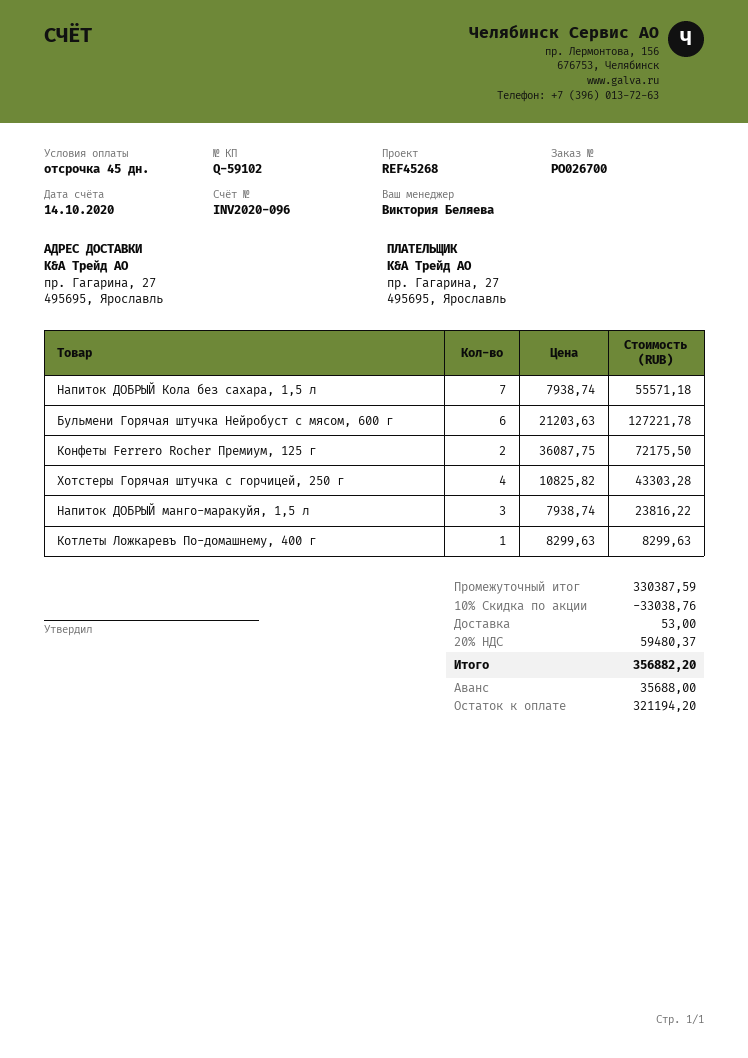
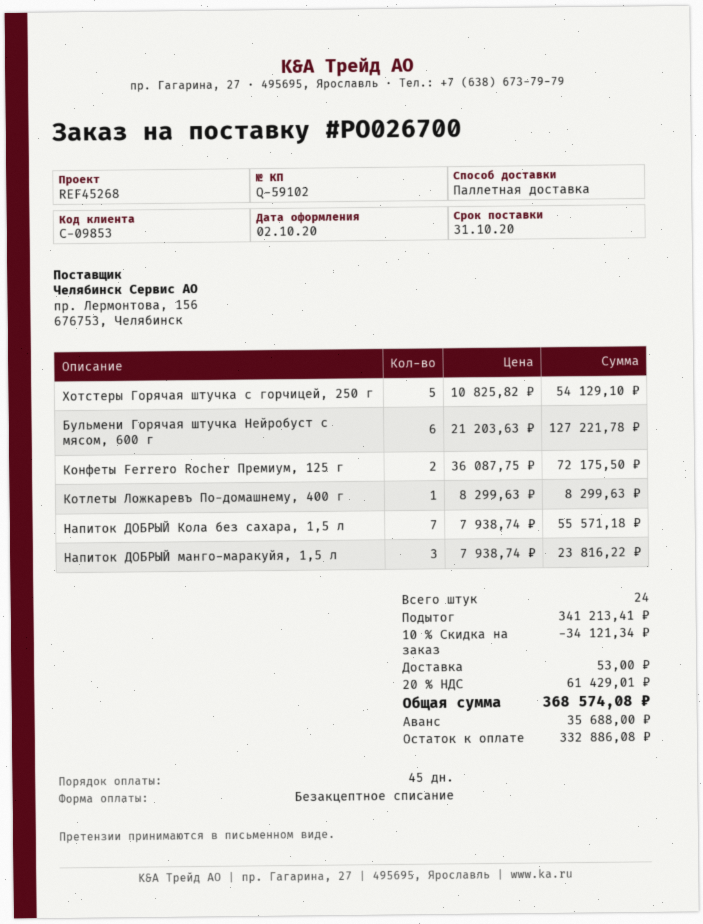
Хотстеры Горячая штучка с горчицей, 250 г: 4 x 10825.82 = 43303.28 -> 5 x 10825.82 = 54129.10
subtotal: 330387.59 -> 341213.41
discount: 10% = 33038.76 -> 10% = 34121.34
tax: 20% = 59480.37 -> 20% = 61429.01
total: 356882.20 -> 368574.08
balance: 321194.20 -> 332886.08

